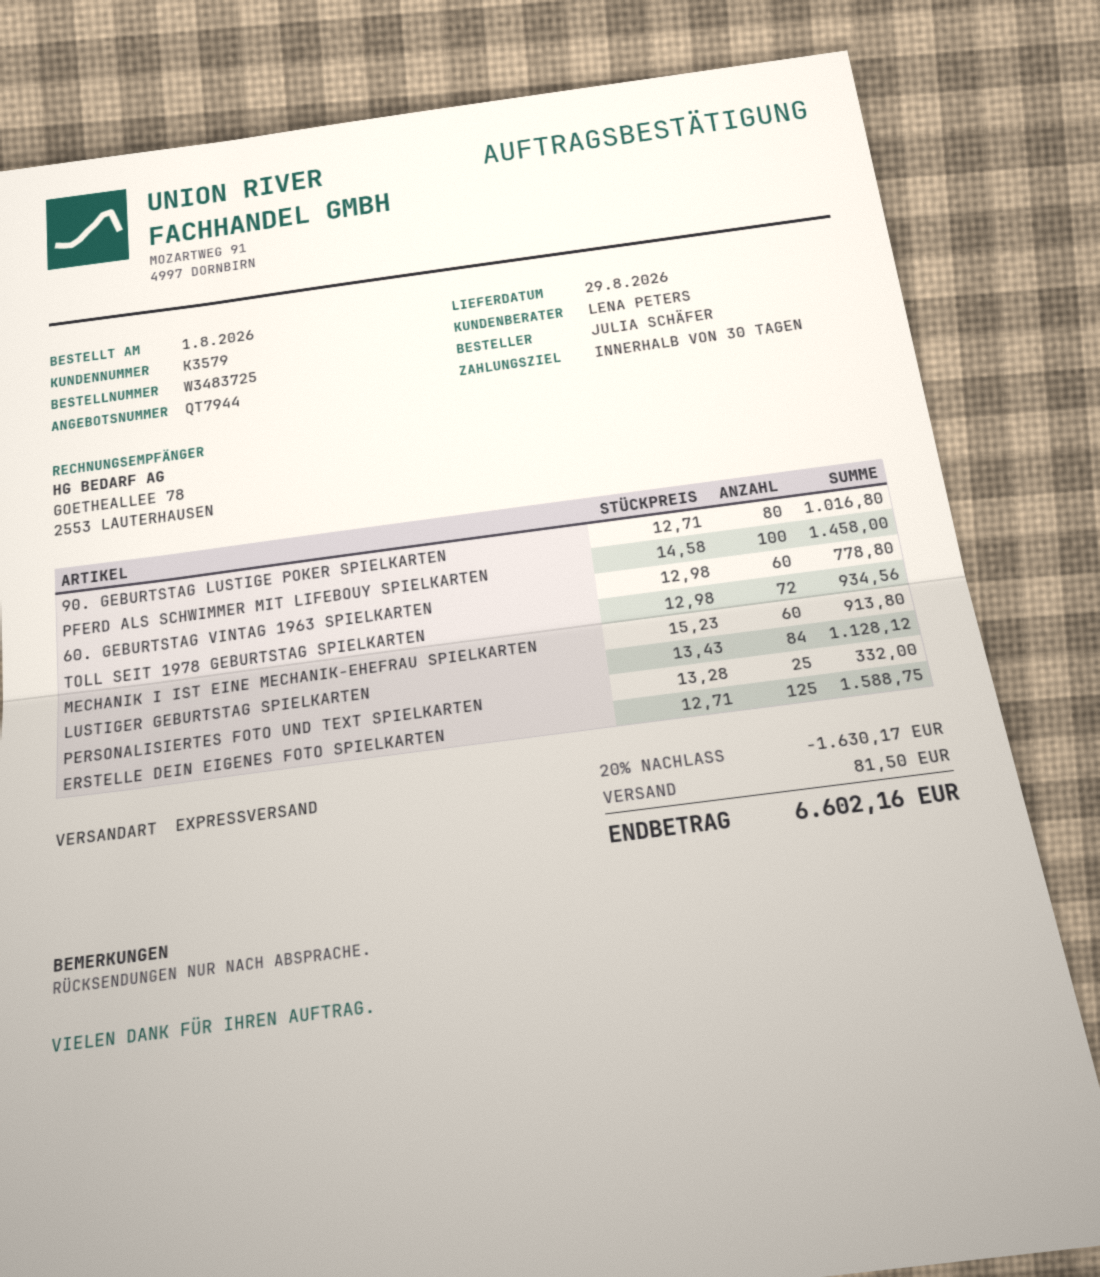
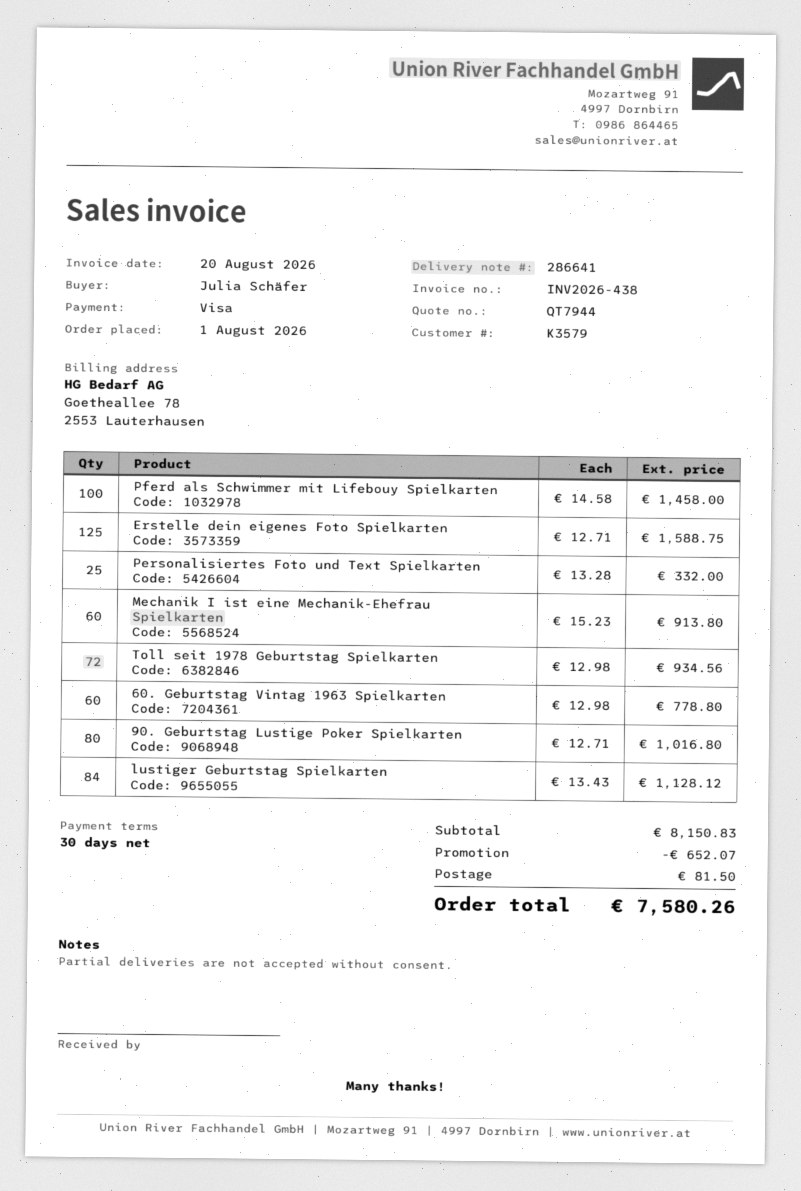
discount: 1630.17 -> 652.07
total: 6602.16 -> 7580.26

